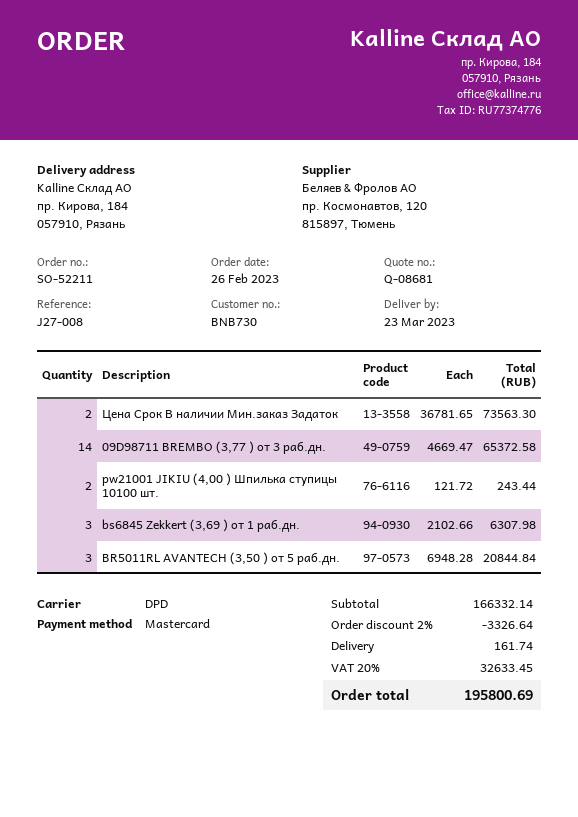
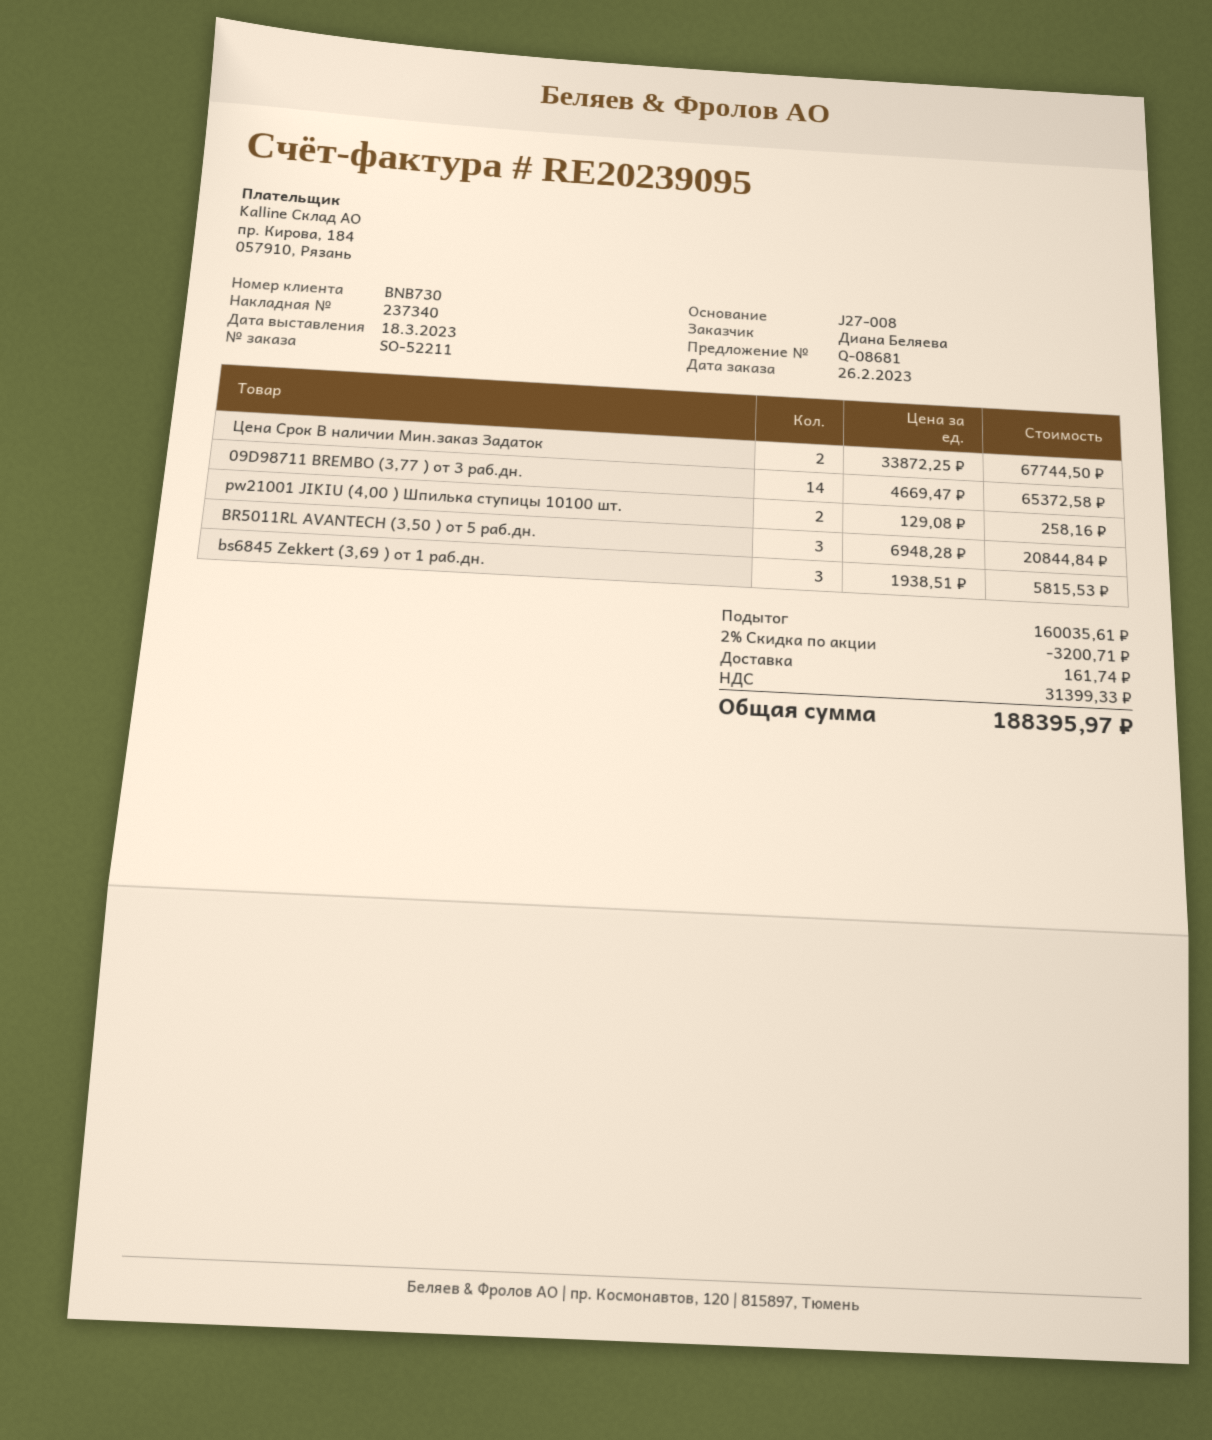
Цена Срок В наличии Мин.заказ Задаток: 2 x 36781.65 = 73563.30 -> 2 x 33872.25 = 67744.50
pw21001 JIKIU (4,00 ) Шпилька ступицы 10100 шт.: 2 x 121.72 = 243.44 -> 2 x 129.08 = 258.16
bs6845 Zekkert (3,69 ) от 1 раб.дн.: 3 x 2102.66 = 6307.98 -> 3 x 1938.51 = 5815.53
subtotal: 166332.14 -> 160035.61
discount: 2% = 3326.64 -> 2% = 3200.71
tax: 32633.45 -> 31399.33
total: 195800.69 -> 188395.97

